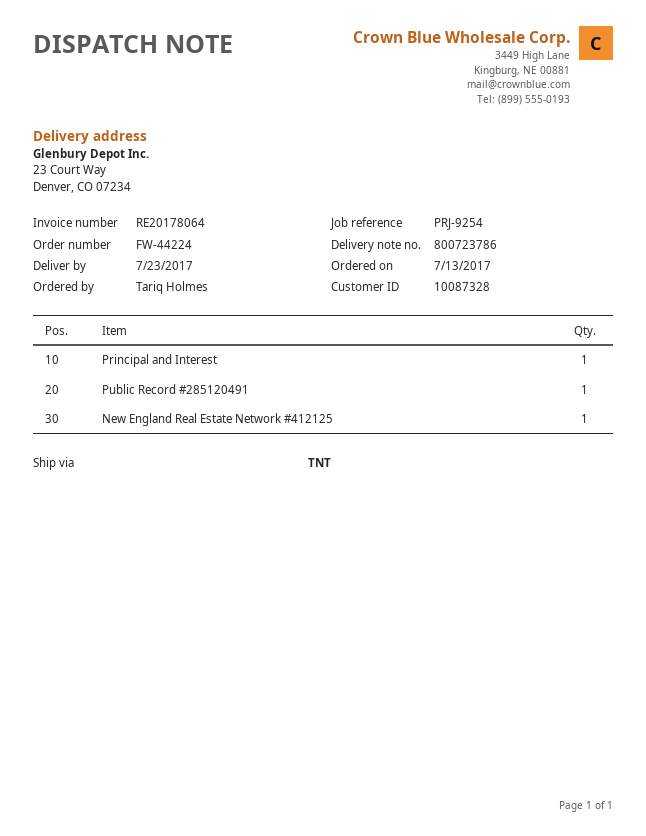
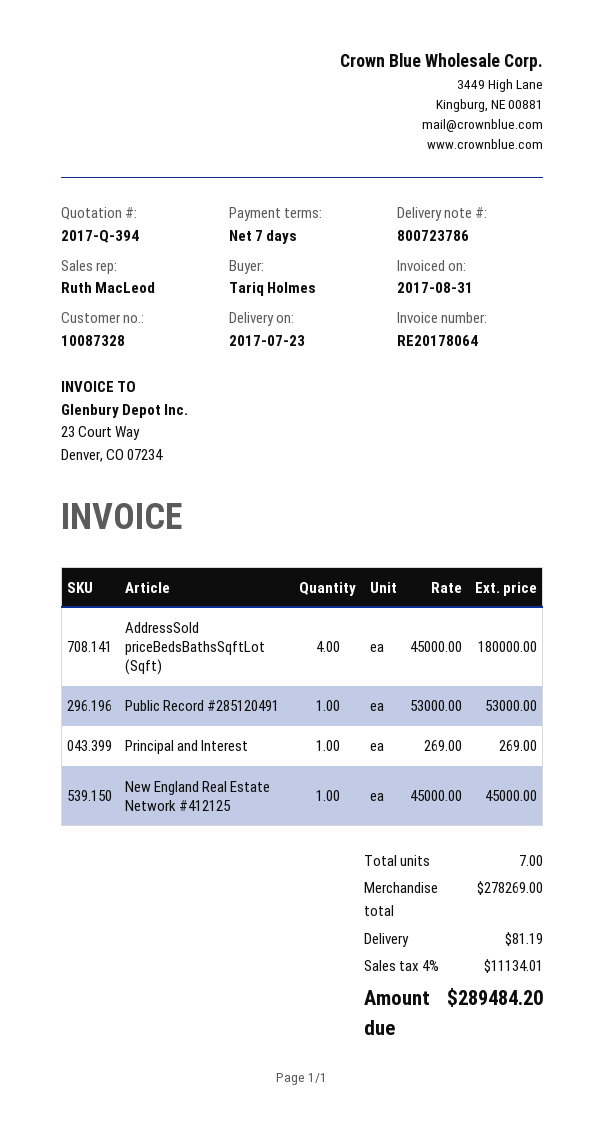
AddressSold priceBedsBathsSqftLot (Sqft): none -> 4

